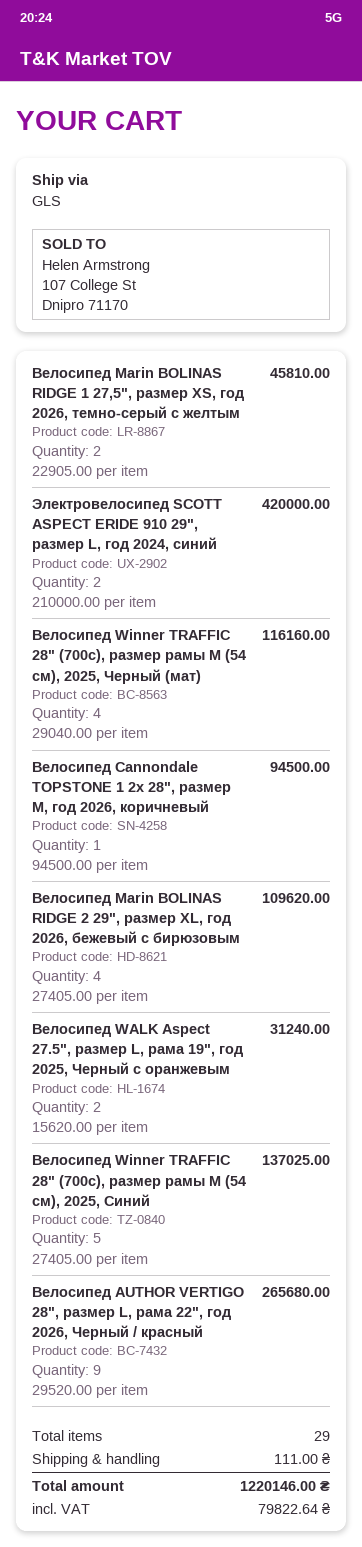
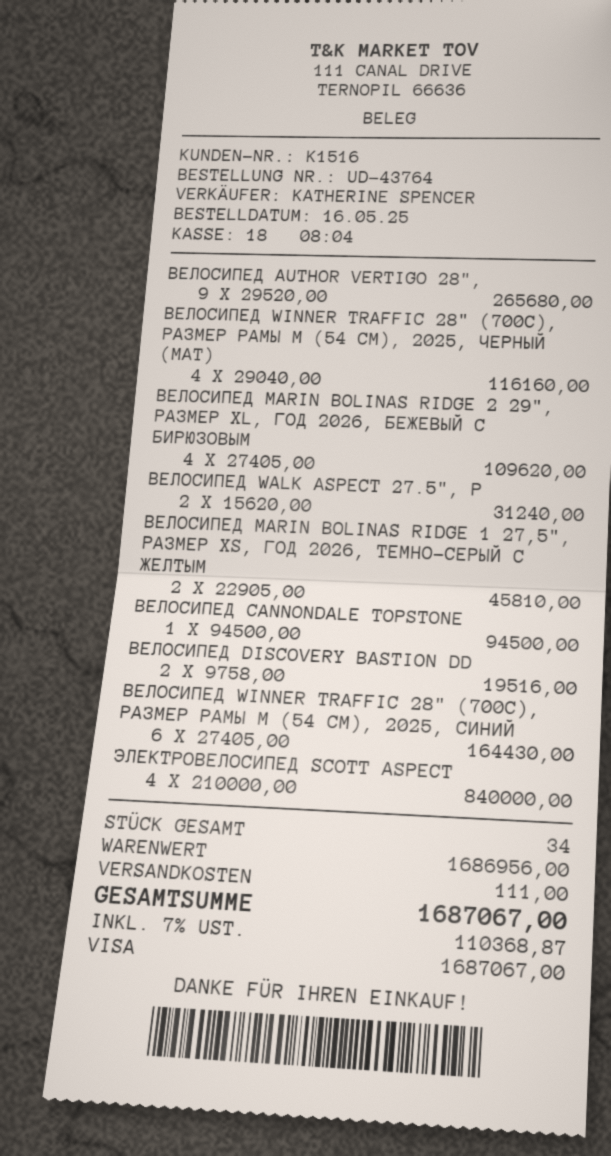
Электровелосипед SCOTT ASPECT ERIDE 910 29", размер L, год 2024, синий: 2 x 210000.00 = 420000.00 -> 4 x 210000.00 = 840000.00
Велосипед Winner TRAFFIC 28" (700c), размер рамы M (54 см), 2025, Синий: 5 x 27405.00 = 137025.00 -> 6 x 27405.00 = 164430.00
ВЕЛОСИПЕД DISCOVERY BASTION DD: none -> 2 x 9758.00 = 19516.00
total quantity: 29 -> 34
tax: 79822.64 -> 110368.87
total: 1220146.00 -> 1687067.00

